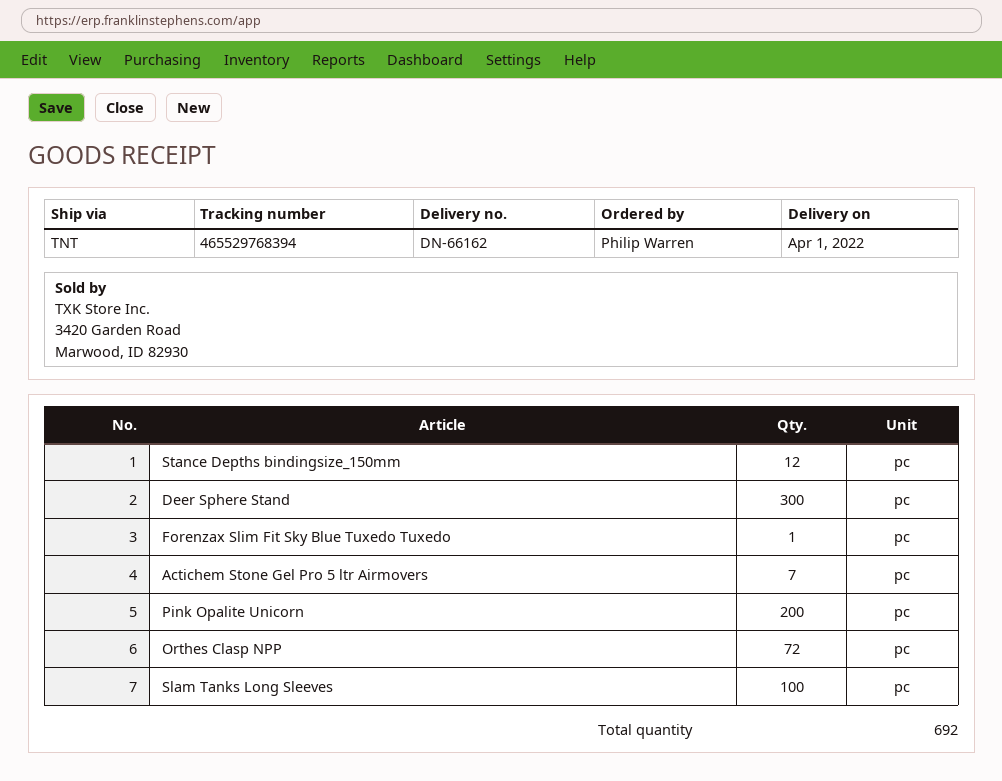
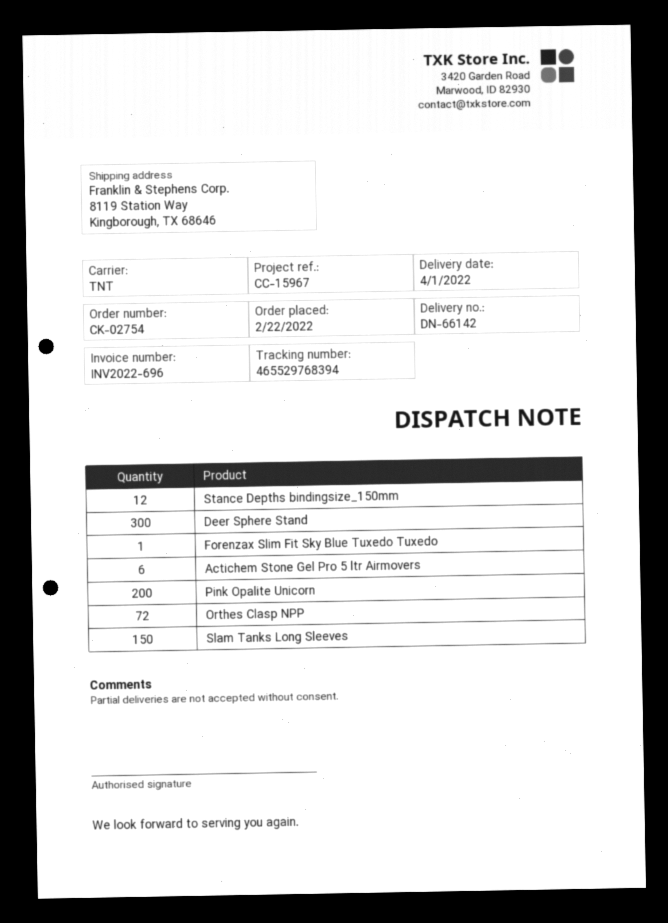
delivery note number: DN-66162 -> DN-66142
Actichem Stone Gel Pro 5 ltr Airmovers: 7 -> 6
Slam Tanks Long Sleeves: 100 -> 150

